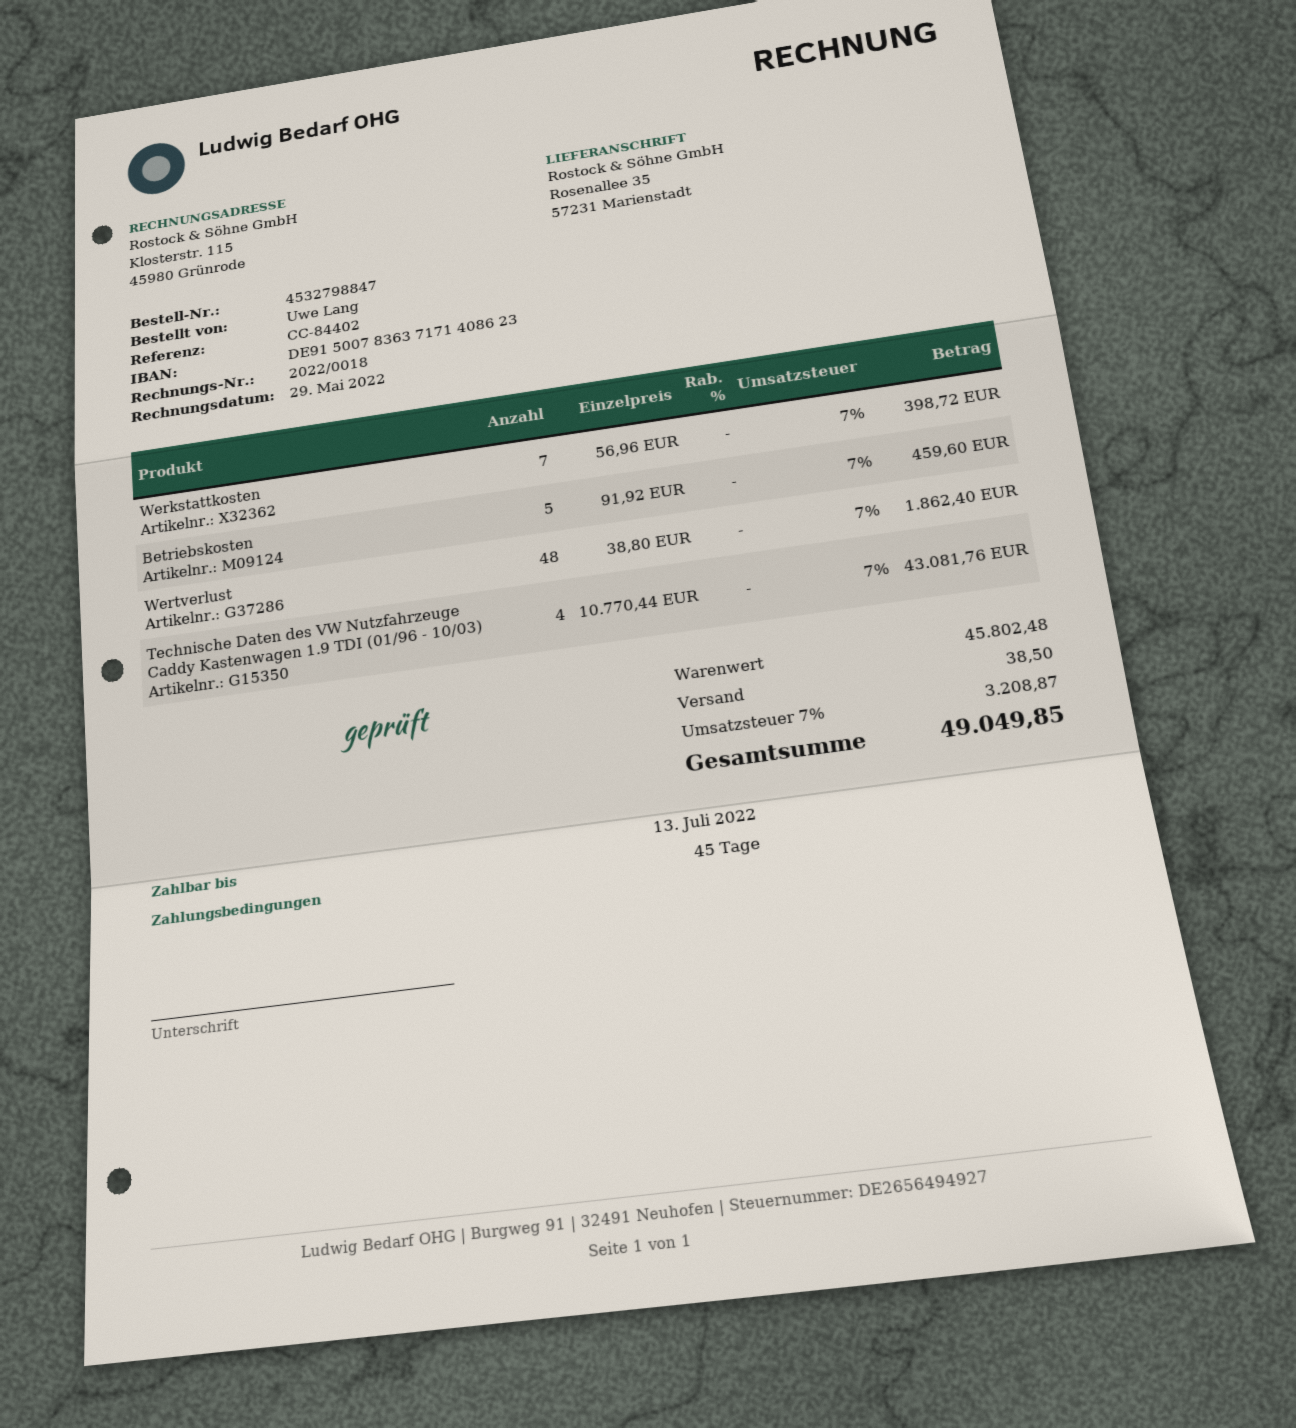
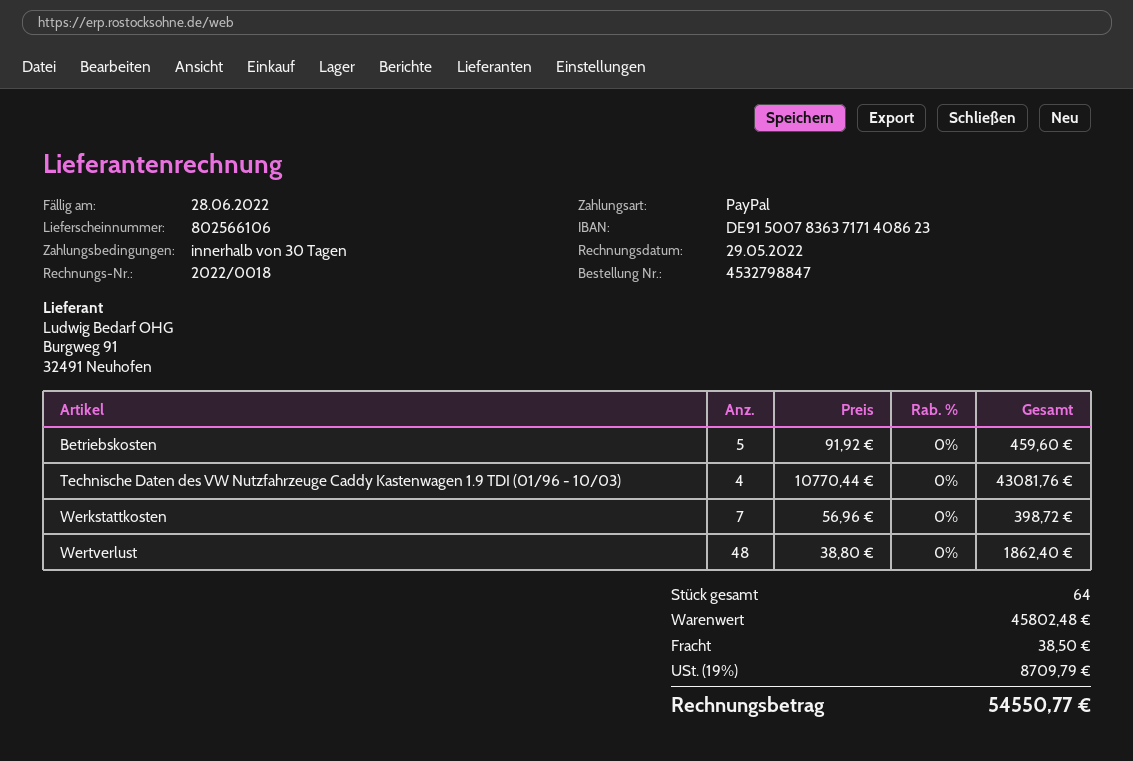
payment terms: 45 days -> 30 days
due date: 2022-07-13 -> 2022-06-28
tax: 7% = 3208.87 -> 19% = 8709.79
total: 49049.85 -> 54550.77

